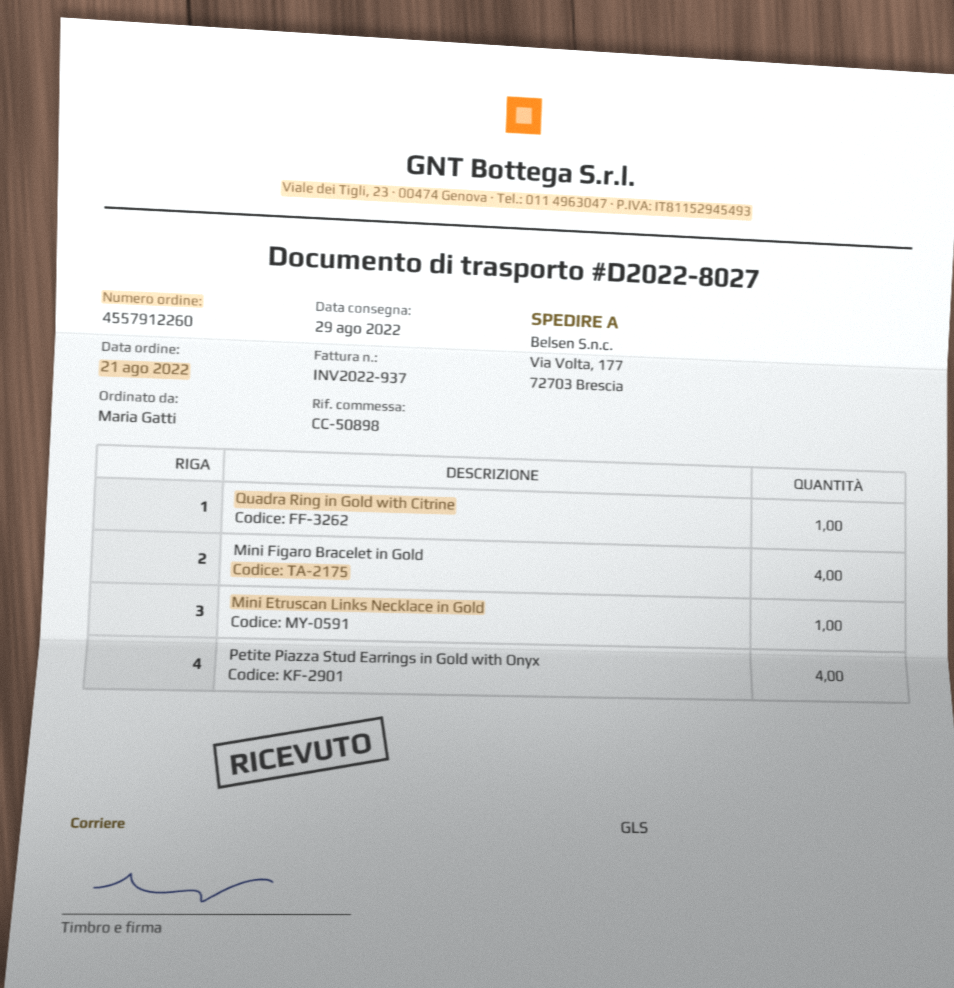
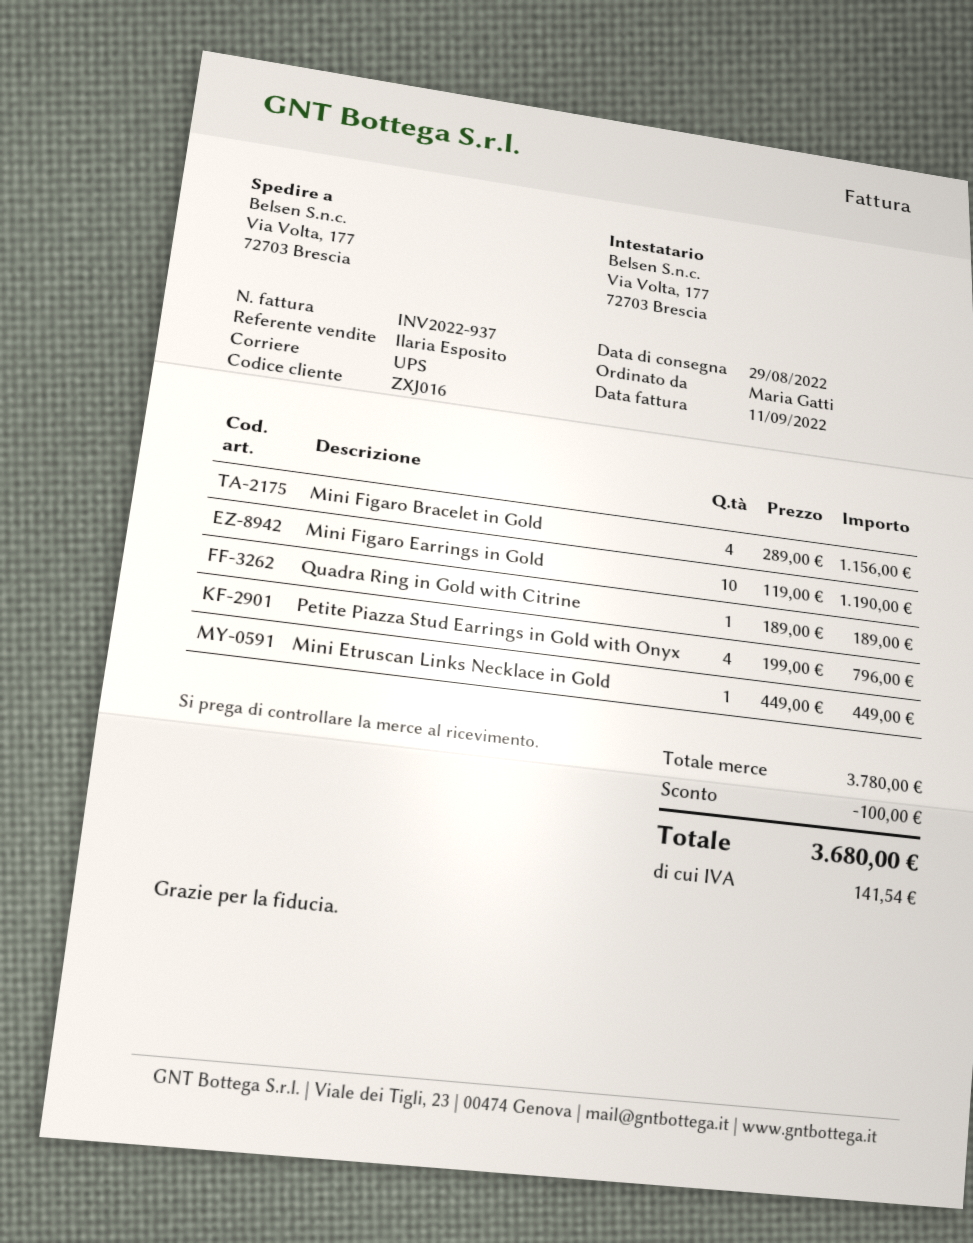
shipping method: GLS -> UPS
Mini Figaro Earrings in Gold: none -> 10

